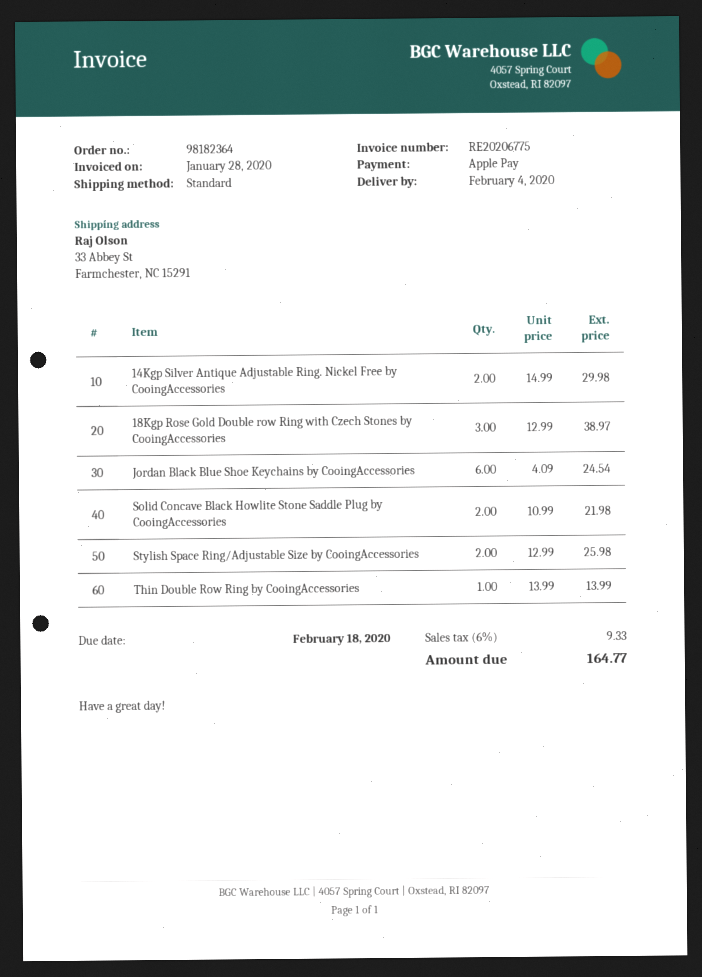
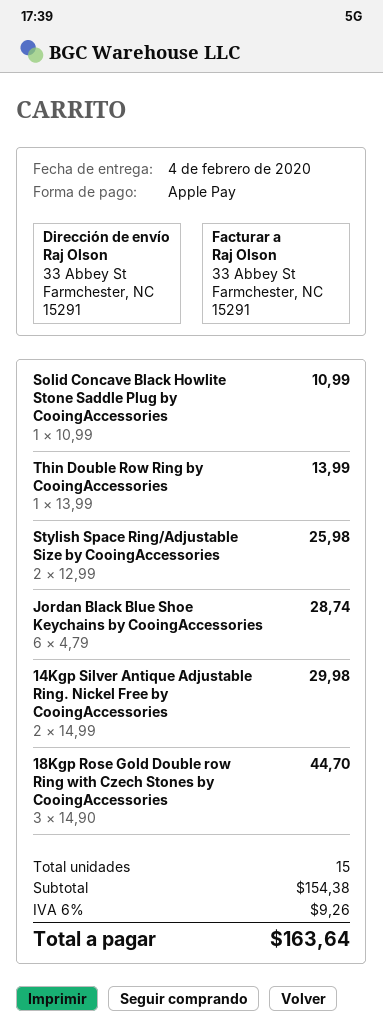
18Kgp Rose Gold Double row Ring with Czech Stones by CooingAccessories: 3 x 12.99 = 38.97 -> 3 x 14.90 = 44.70
Jordan Black Blue Shoe Keychains by CooingAccessories: 6 x 4.09 = 24.54 -> 6 x 4.79 = 28.74
Solid Concave Black Howlite Stone Saddle Plug by CooingAccessories: 2 x 10.99 = 21.98 -> 1 x 10.99 = 10.99
tax: 6% = 9.33 -> 6% = 9.26
total: 164.77 -> 163.64

